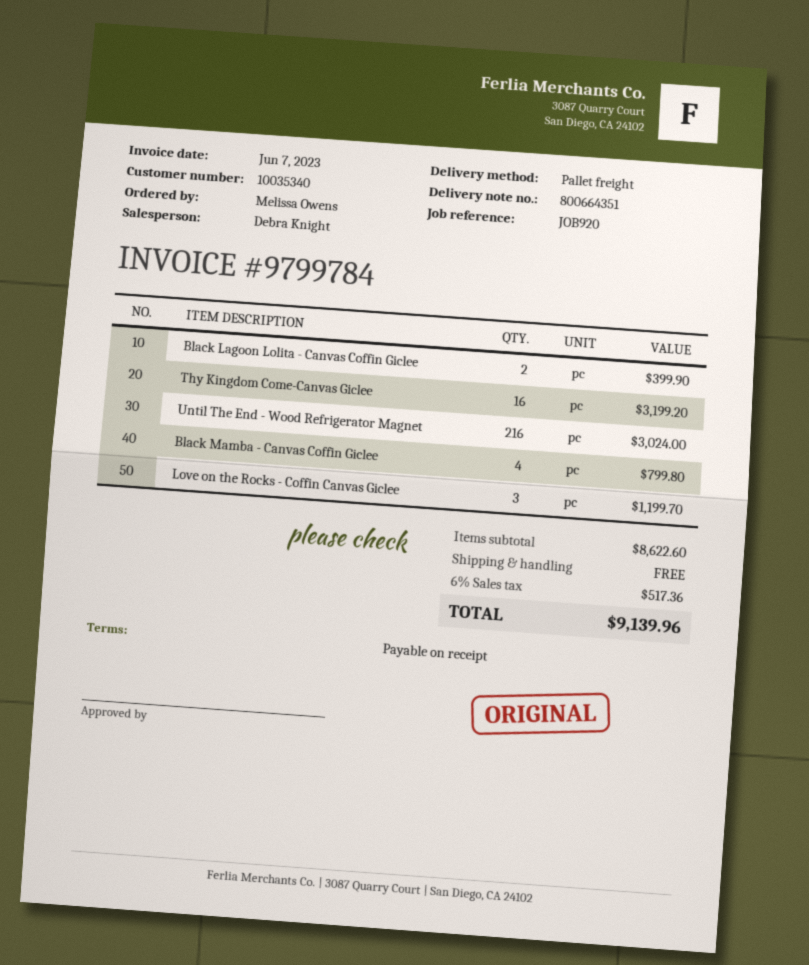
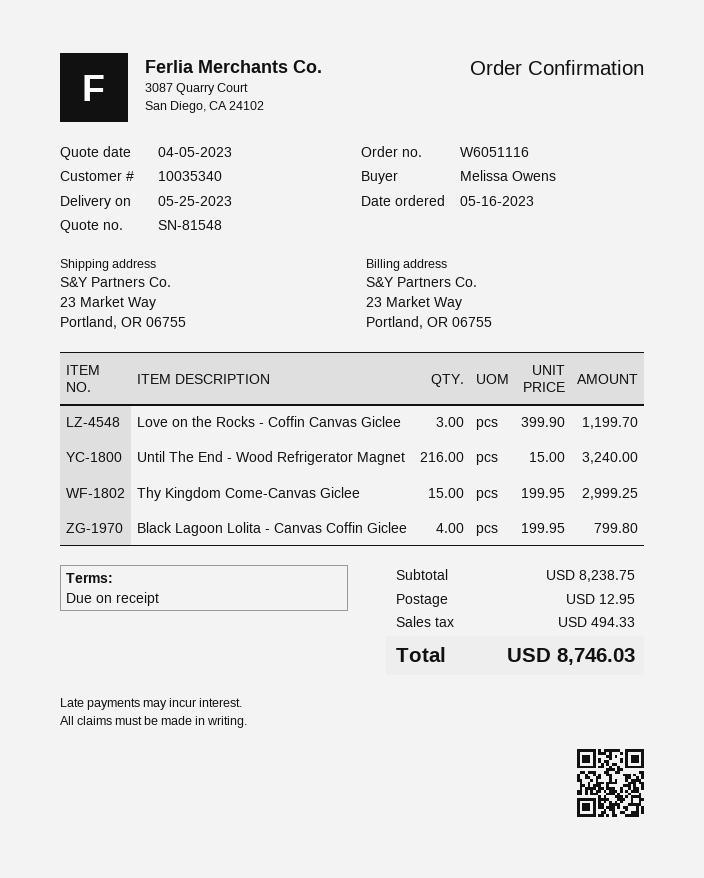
Black Lagoon Lolita - Canvas Coffin Giclee: 2 for 399.90 -> 4 for 799.80
Thy Kingdom Come-Canvas Giclee: 16 for 3199.20 -> 15 for 2999.25
Until The End - Wood Refrigerator Magnet: 216 for 3024.00 -> 216 for 3240.00
Black Mamba - Canvas Coffin Giclee: 4 for 799.80 -> none
subtotal: 8622.60 -> 8238.75
shipping: 0.00 -> 12.95
tax: 517.36 -> 494.33
total: 9139.96 -> 8746.03

